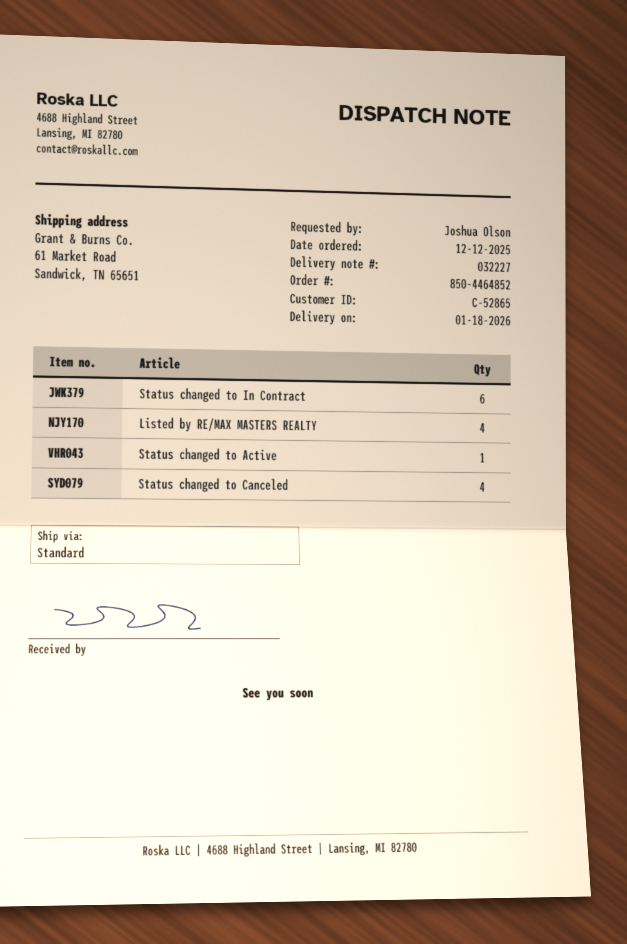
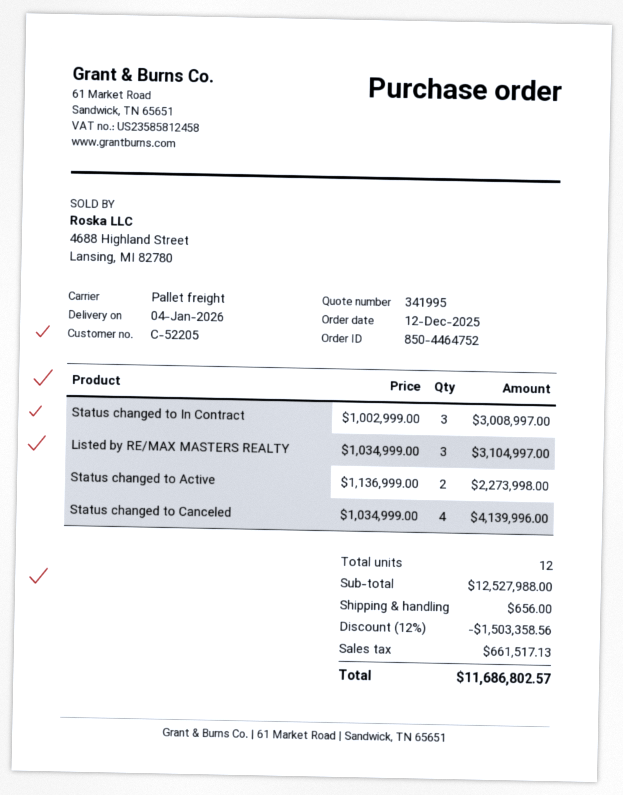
order number: 850-4464852 -> 850-4464752
delivery date: 2026-01-18 -> 2026-01-04
customer number: C-52865 -> C-52205
shipping method: standard -> pallet freight
Status changed to In Contract: 6 -> 3
Listed by RE/MAX MASTERS REALTY: 4 -> 3
Status changed to Active: 1 -> 2

